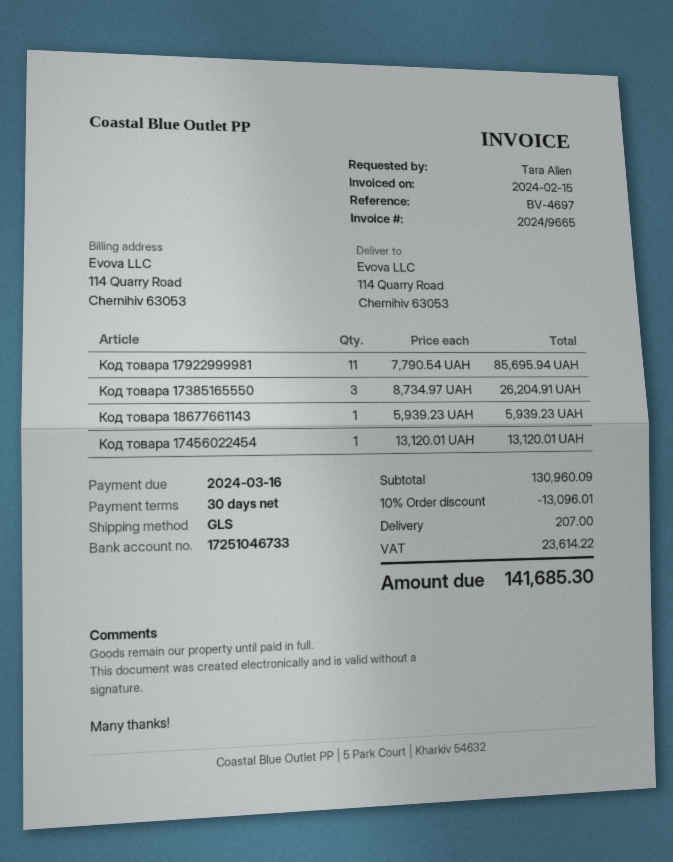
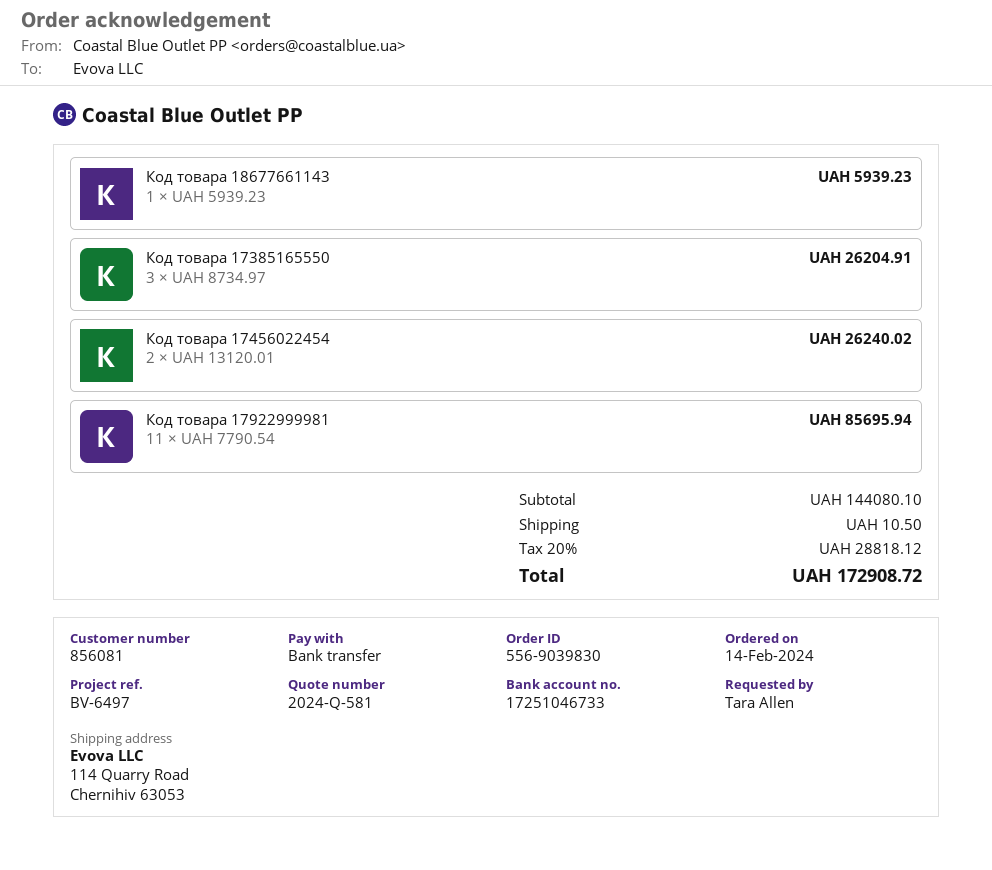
reference: BV-4697 -> BV-6497
Код товара 17456022454: 1 x 13120.01 = 13120.01 -> 2 x 13120.01 = 26240.02
subtotal: 130960.09 -> 144080.10
discount: 10% = 13096.01 -> none
shipping: 207.00 -> 10.50
tax: 23614.22 -> 28818.12
total: 141685.30 -> 172908.72

